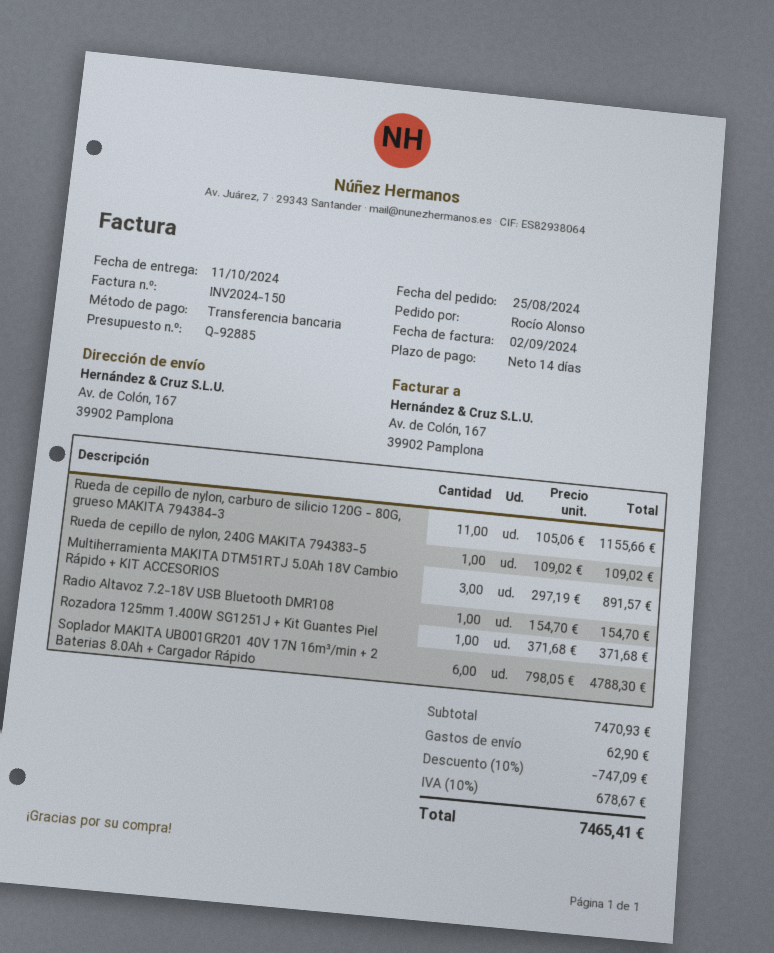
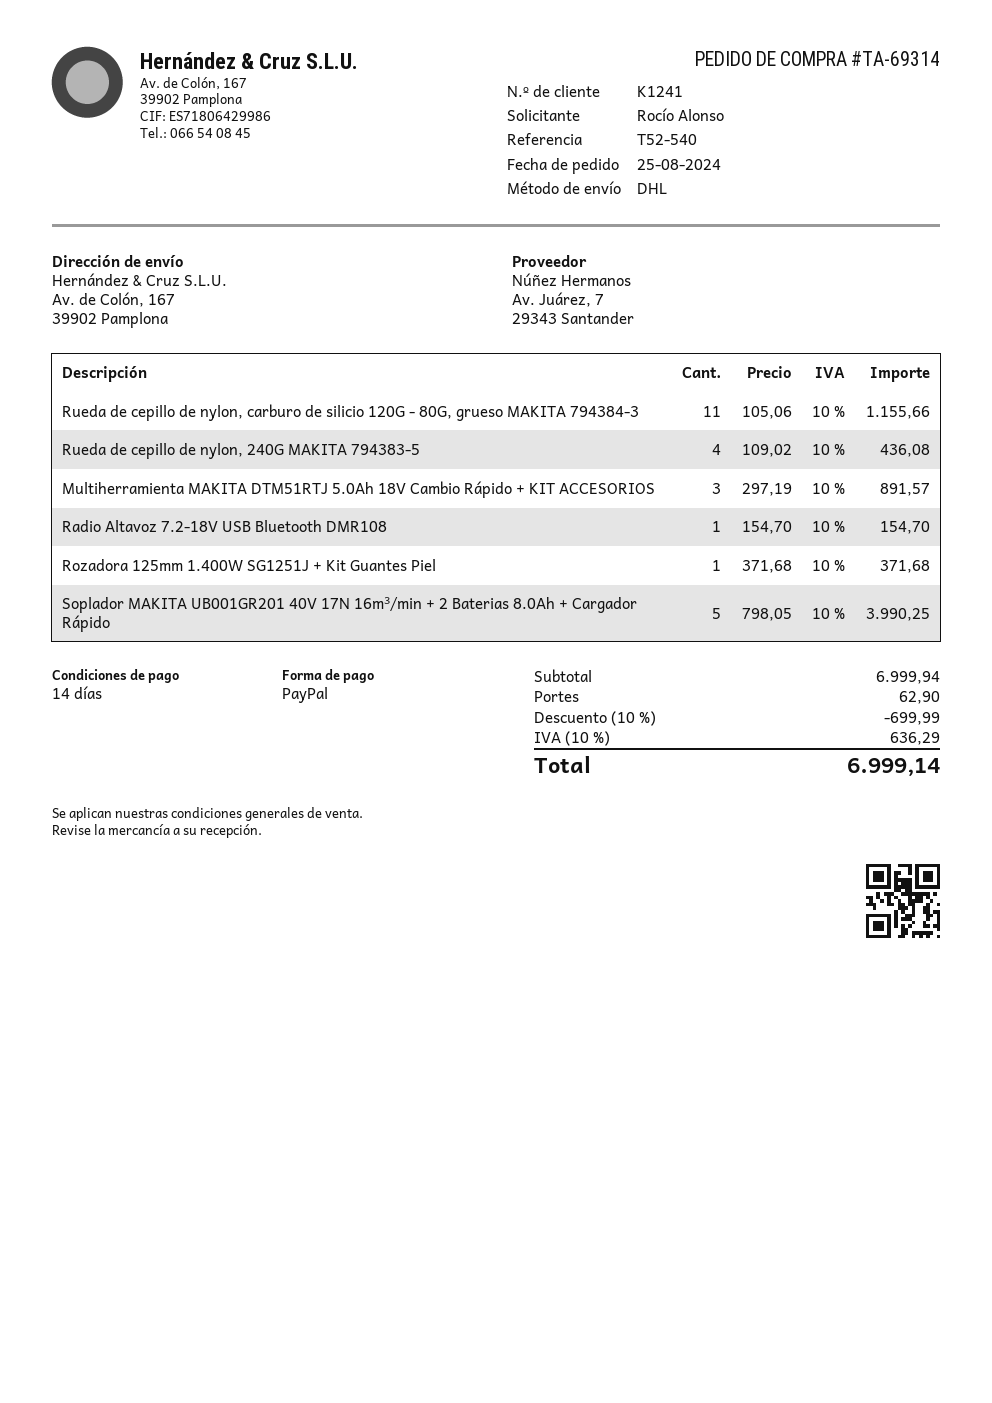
payment method: bank transfer -> PayPal
Rueda de cepillo de nylon, 240G MAKITA 794383-5: 1 x 109.02 = 109.02 -> 4 x 109.02 = 436.08
Soplador MAKITA UB001GR201 40V 17N 16m³/min + 2 Baterias 8.0Ah + Cargador Rápido: 6 x 798.05 = 4788.30 -> 5 x 798.05 = 3990.25
subtotal: 7470.93 -> 6999.94
discount: 10% = 747.09 -> 10% = 699.99
tax: 10% = 678.67 -> 10% = 636.29
total: 7465.41 -> 6999.14

